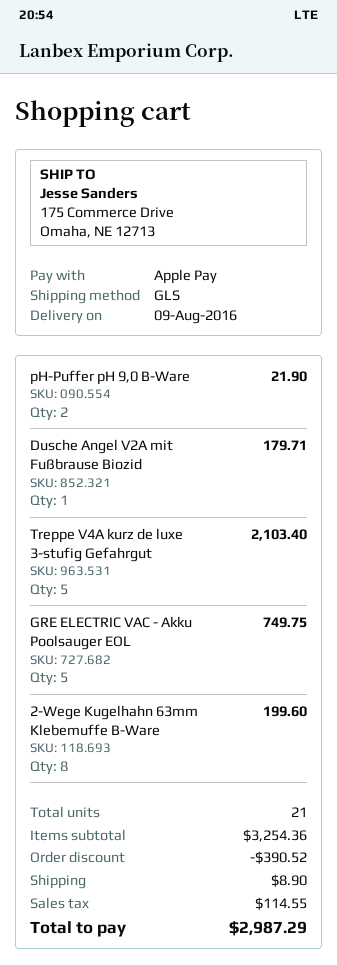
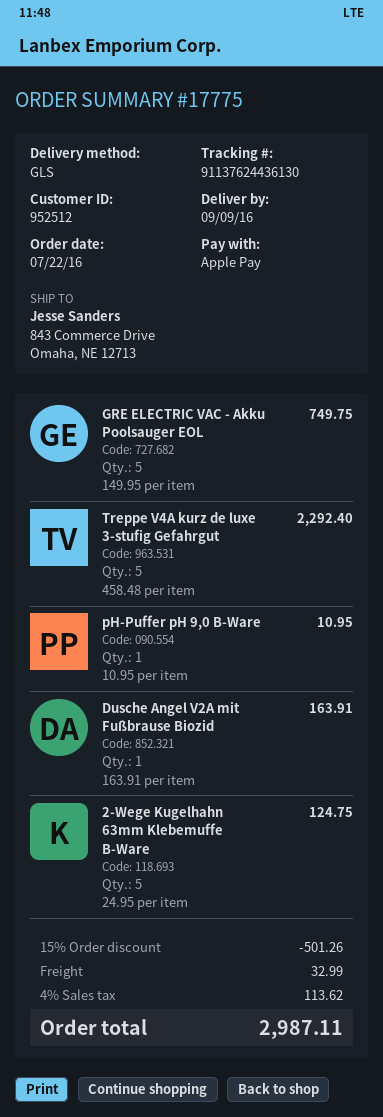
delivery date: 2016-08-09 -> 2016-09-09
ship to: 175 Commerce Drive, Omaha, NE 12713 -> 843 Commerce Drive, Omaha, NE 12713
pH-Puffer pH 9,0 B-Ware: 2 for 21.90 -> 1 for 10.95
Dusche Angel V2A mit Fußbrause Biozid: 1 for 179.71 -> 1 for 163.91
Treppe V4A kurz de luxe 3-stufig Gefahrgut: 5 for 2103.40 -> 5 for 2292.40
2-Wege Kugelhahn 63mm Klebemuffe B-Ware: 8 for 199.60 -> 5 for 124.75
discount: 390.52 -> 501.26
shipping: 8.90 -> 32.99
tax: 114.55 -> 113.62
total: 2987.29 -> 2987.11

